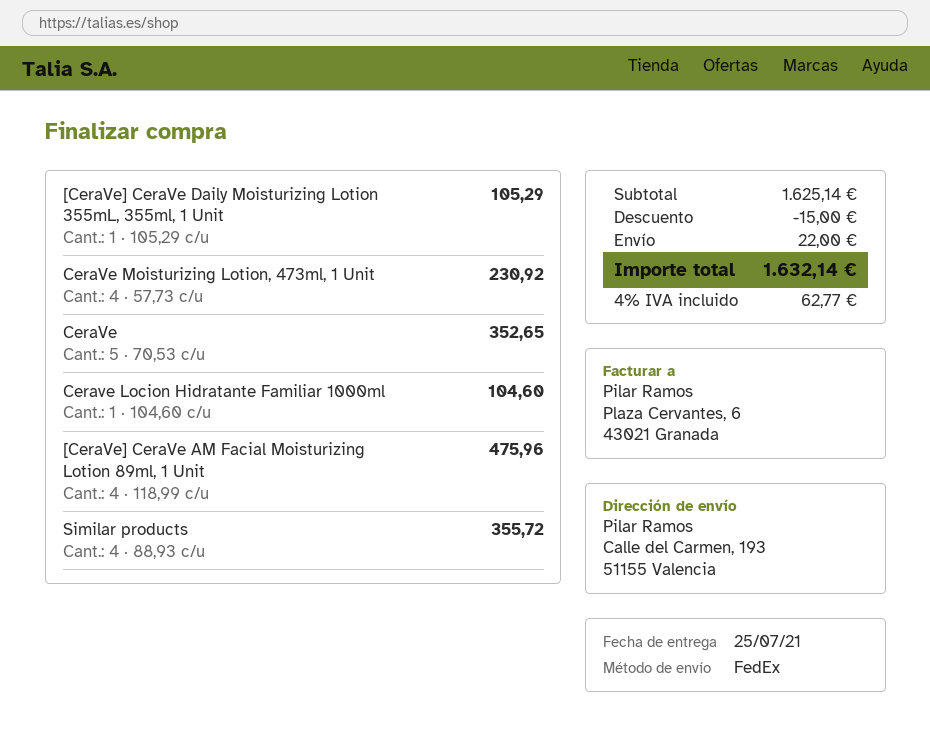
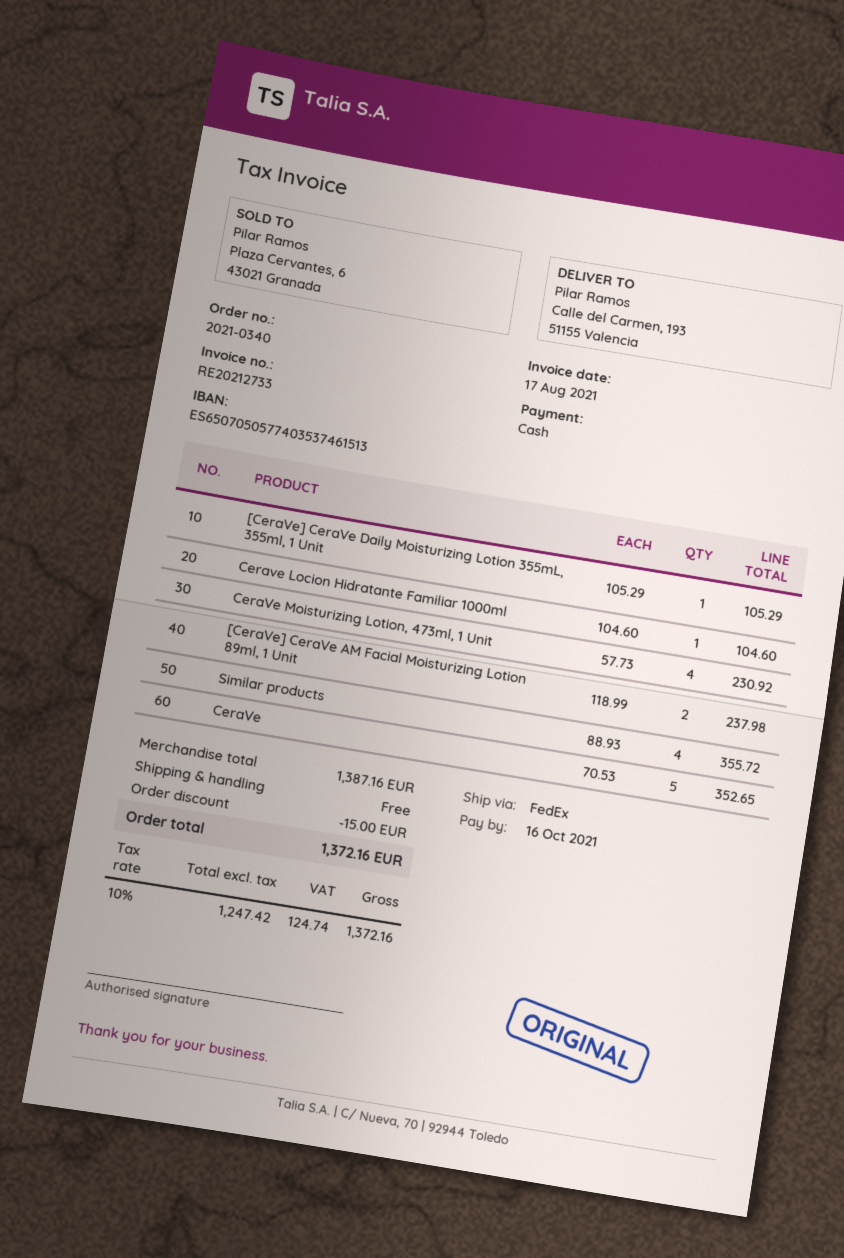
[CeraVe] CeraVe AM Facial Moisturizing Lotion 89ml, 1 Unit: 4 x 118.99 = 475.96 -> 2 x 118.99 = 237.98
subtotal: 1625.14 -> 1387.16
shipping: 22.00 -> 0.00
tax: 4% = 62.77 -> 10% = 124.74
total: 1632.14 -> 1372.16

